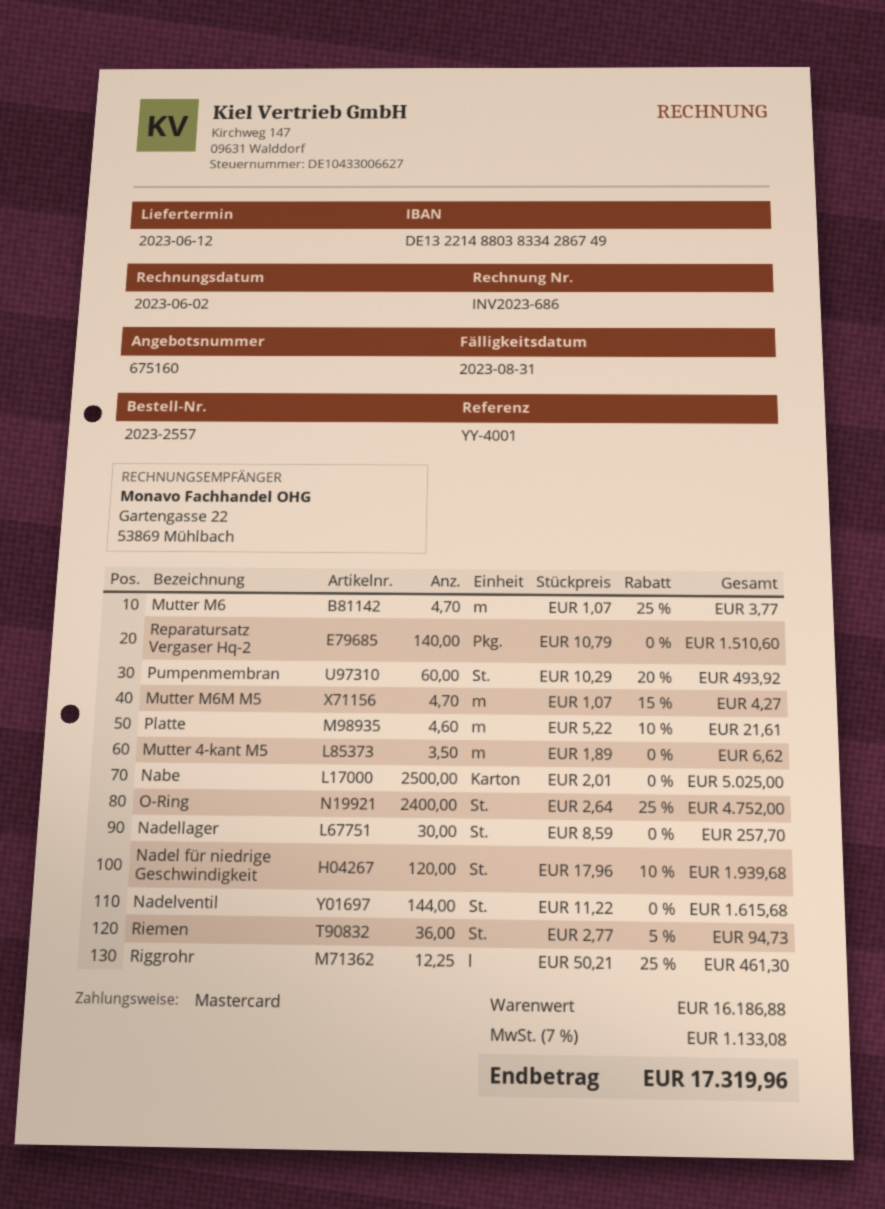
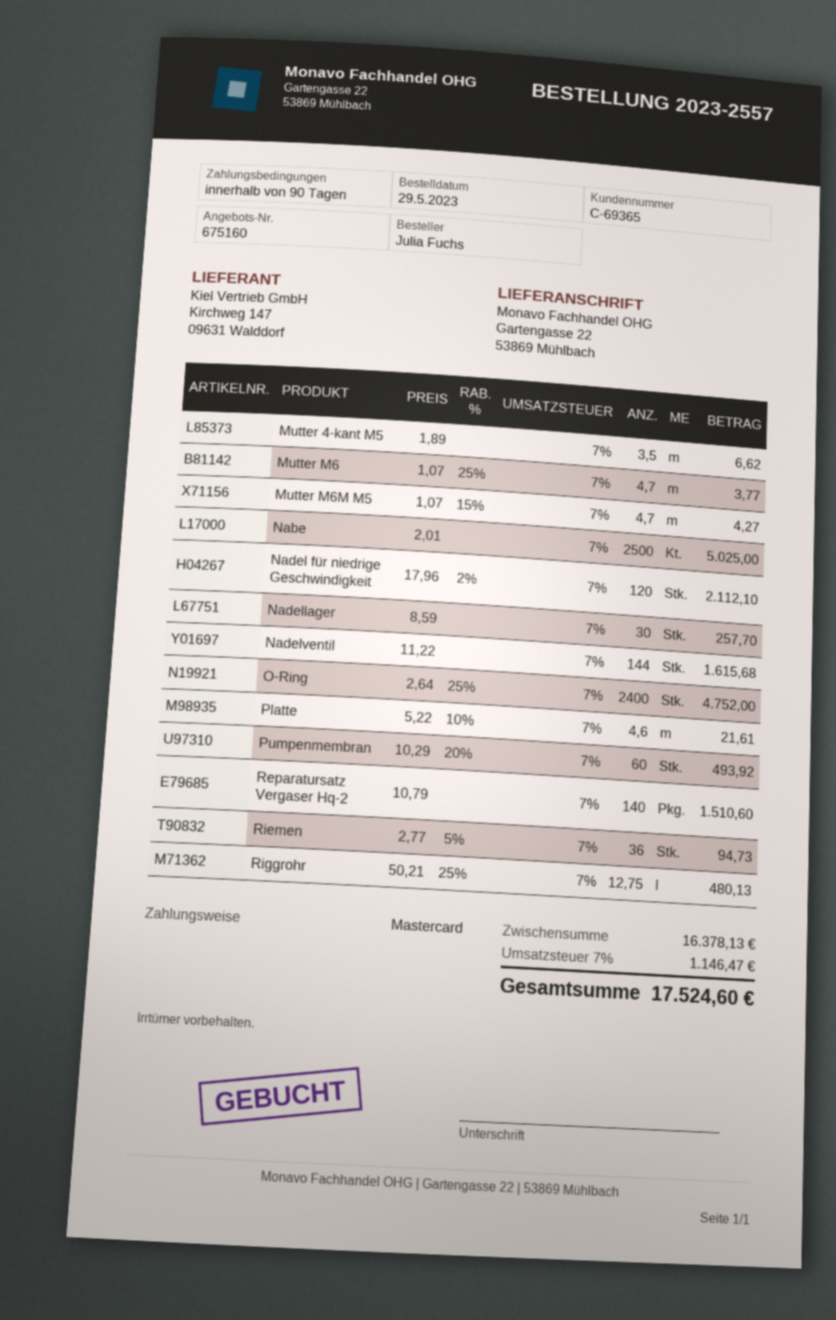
Nadel für niedrige Geschwindigkeit: 120 x 17.96 - 10% = 1939.68 -> 120 x 17.96 - 2% = 2112.10
Riggrohr: 12.25 x 50.21 - 25% = 461.30 -> 12.75 x 50.21 - 25% = 480.13
subtotal: 16186.88 -> 16378.13
tax: 7% = 1133.08 -> 7% = 1146.47
total: 17319.96 -> 17524.60

